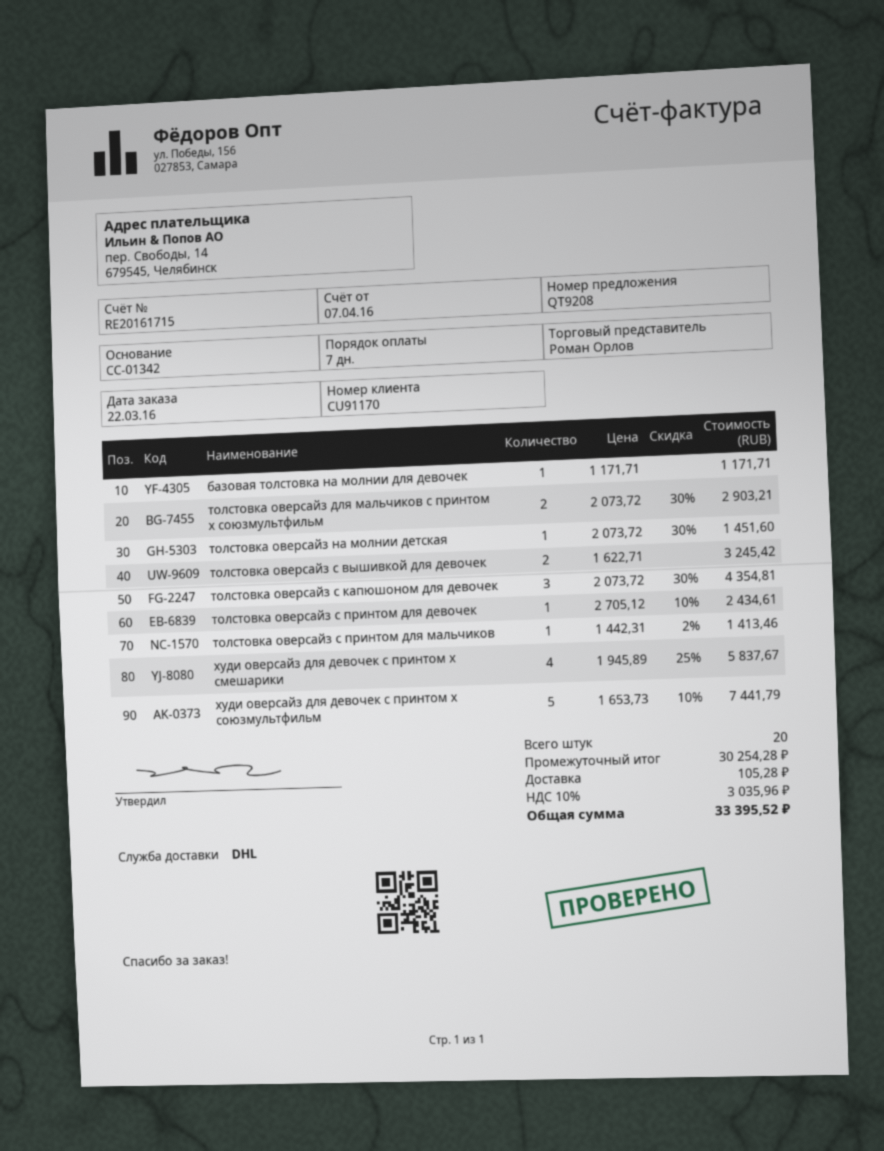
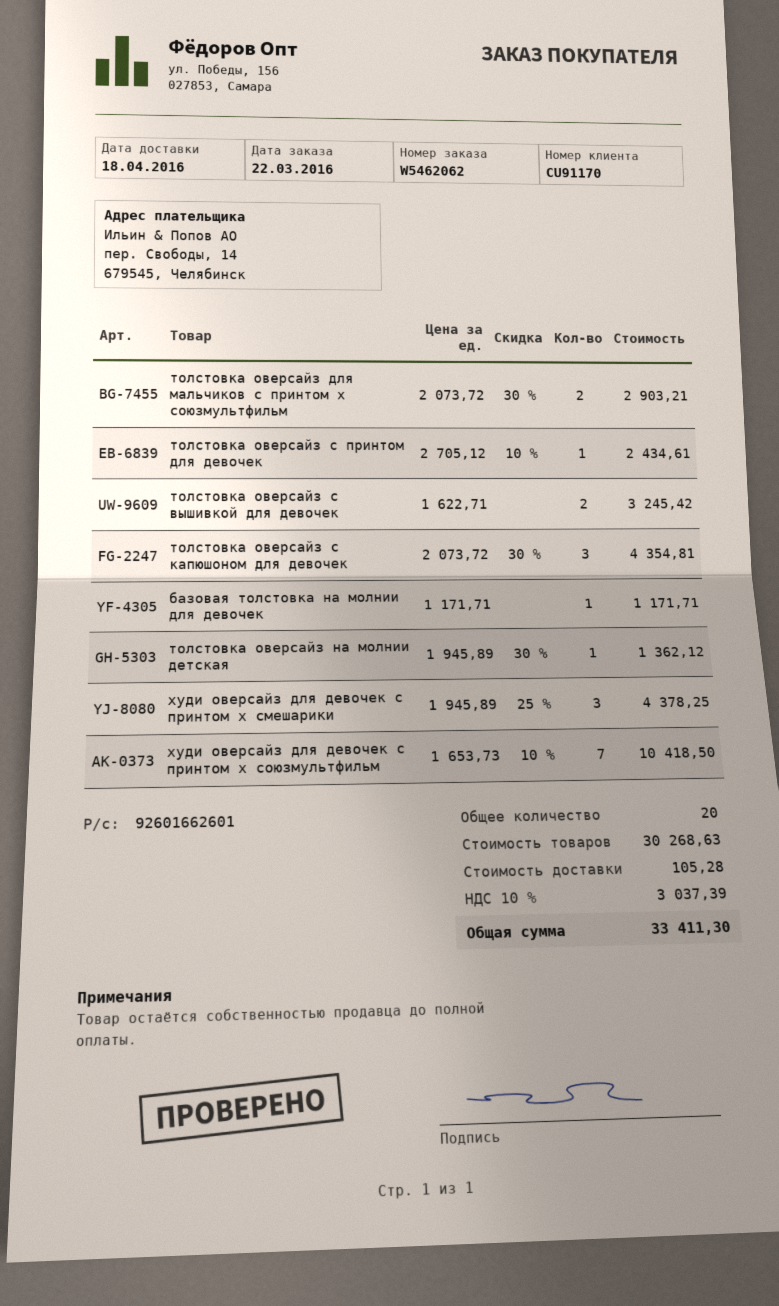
толстовка оверсайз на молнии детская: 1 x 2073.72 - 30% = 1451.60 -> 1 x 1945.89 - 30% = 1362.12
толстовка оверсайз с принтом для мальчиков: 1 x 1442.31 - 2% = 1413.46 -> none
худи оверсайз для девочек с принтом x смешарики: 4 x 1945.89 - 25% = 5837.67 -> 3 x 1945.89 - 25% = 4378.25
худи оверсайз для девочек с принтом x союзмультфильм: 5 x 1653.73 - 10% = 7441.79 -> 7 x 1653.73 - 10% = 10418.50
subtotal: 30254.28 -> 30268.63
tax: 10% = 3035.96 -> 10% = 3037.39
total: 33395.52 -> 33411.30

